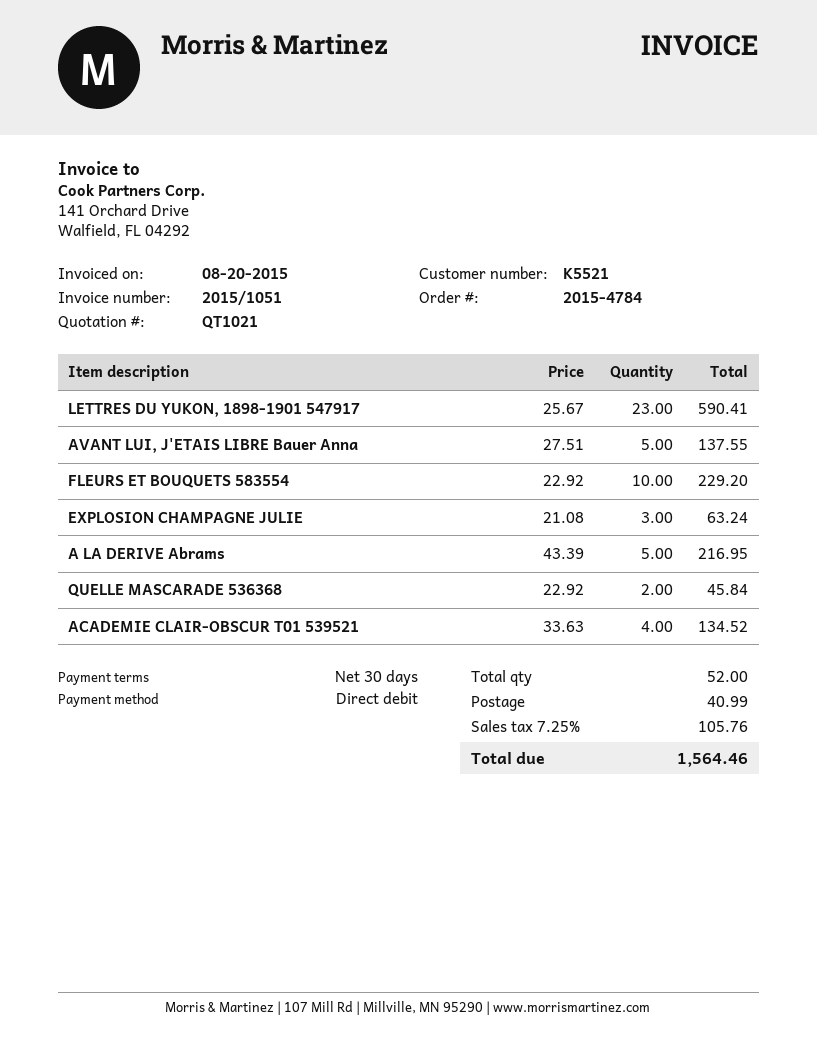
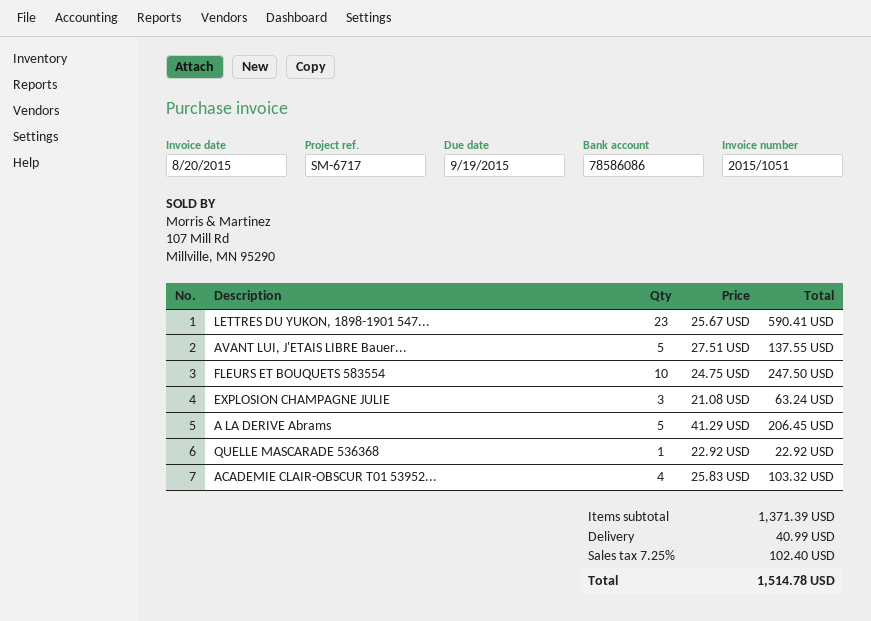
FLEURS ET BOUQUETS 583554: 10 x 22.92 = 229.20 -> 10 x 24.75 = 247.50
A LA DERIVE Abrams: 5 x 43.39 = 216.95 -> 5 x 41.29 = 206.45
QUELLE MASCARADE 536368: 2 x 22.92 = 45.84 -> 1 x 22.92 = 22.92
ACADEMIE CLAIR-OBSCUR T01 539521: 4 x 33.63 = 134.52 -> 4 x 25.83 = 103.32
tax: 7.25% = 105.76 -> 7.25% = 102.40
total: 1564.46 -> 1514.78

